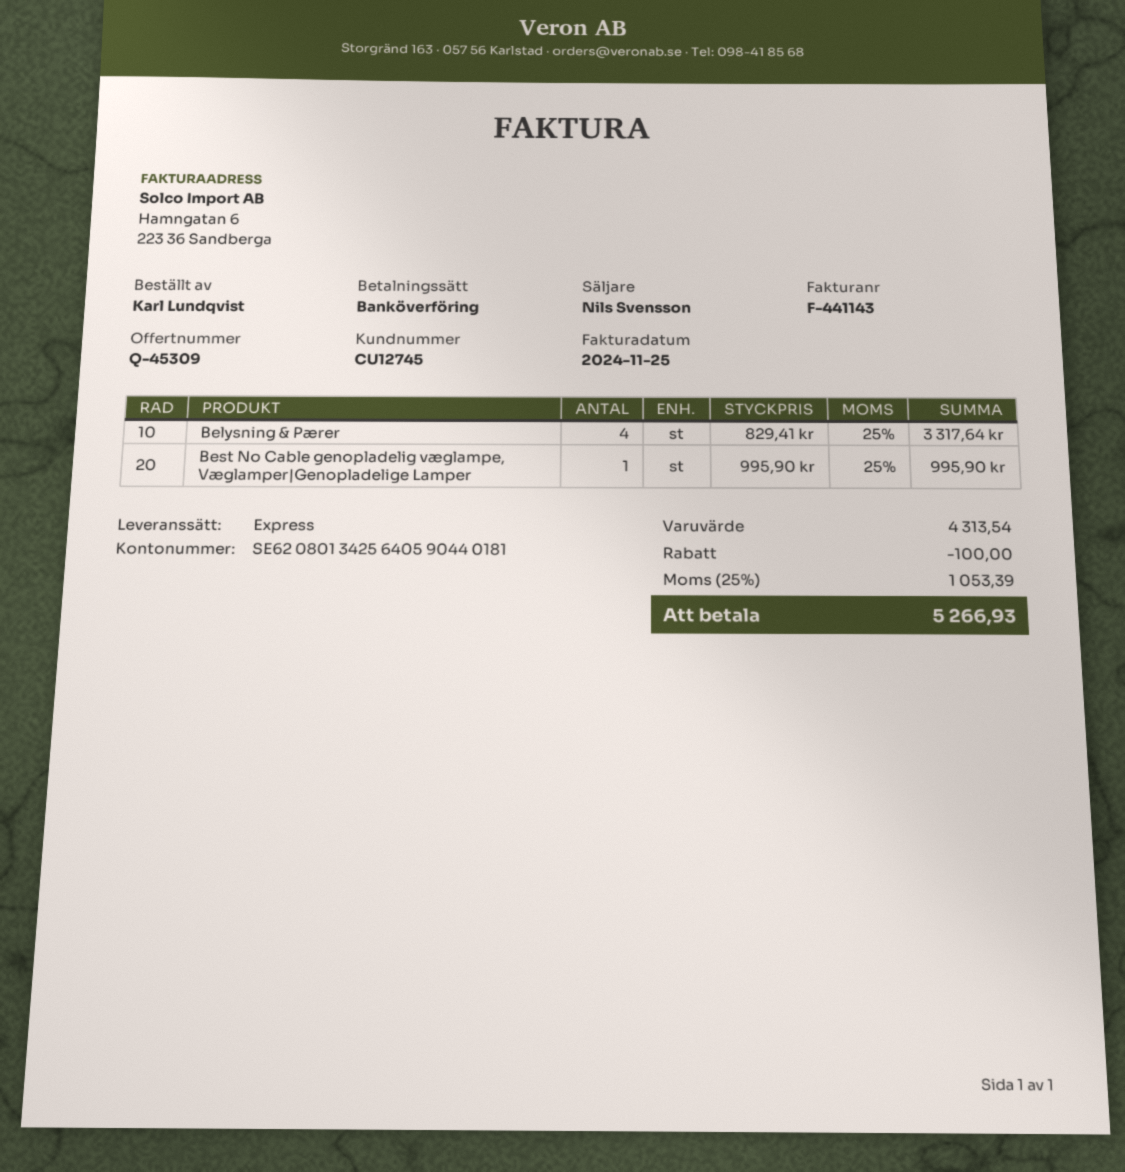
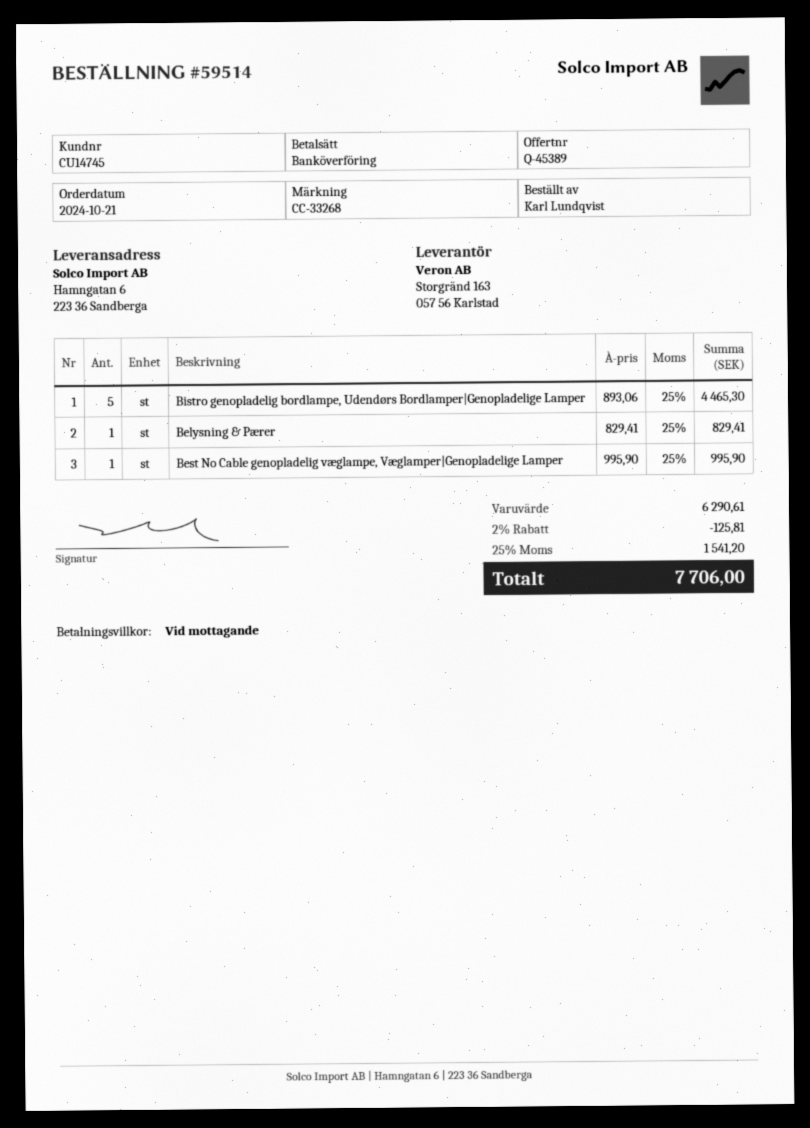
quote number: Q-45309 -> Q-45389
customer number: CU12745 -> CU14745
Belysning & Pærer: 4 x 829.41 = 3317.64 -> 1 x 829.41 = 829.41
Bistro genopladelig bordlampe, Udendørs Bordlamper|Genopladelige Lamper: none -> 5 x 893.06 = 4465.30
subtotal: 4313.54 -> 6290.61
discount: 100.00 -> 125.81
tax: 25% = 1053.39 -> 25% = 1541.20
total: 5266.93 -> 7706.00

